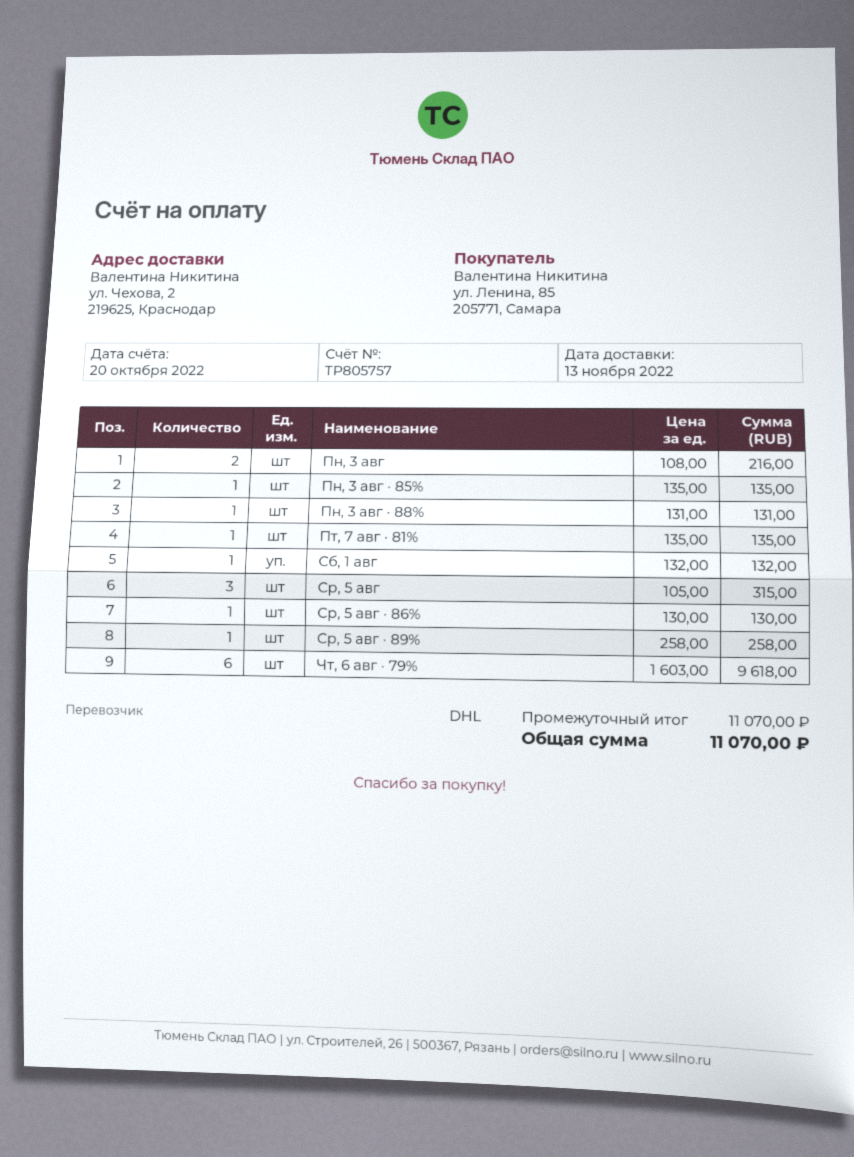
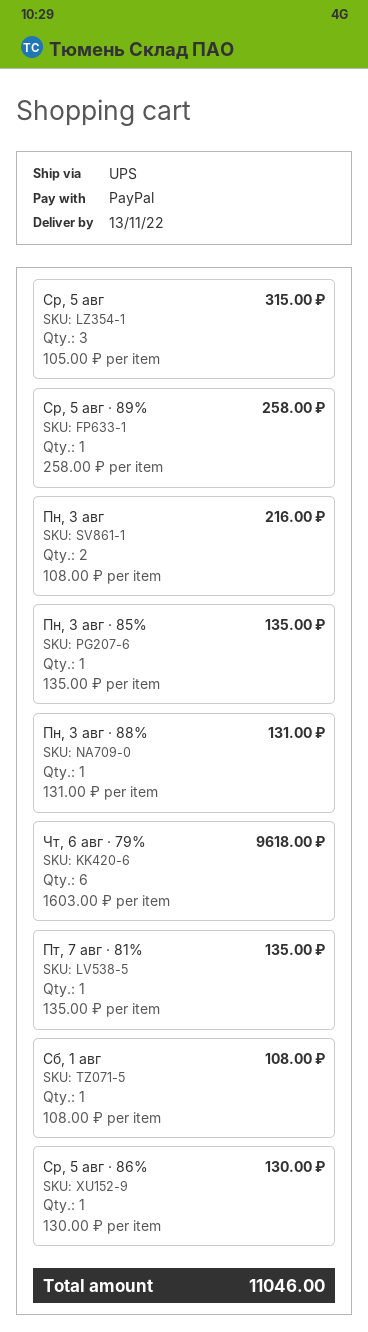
shipping method: DHL -> UPS
Сб, 1 авг: 1 x 132.00 = 132.00 -> 1 x 108.00 = 108.00
total: 11070.00 -> 11046.00

